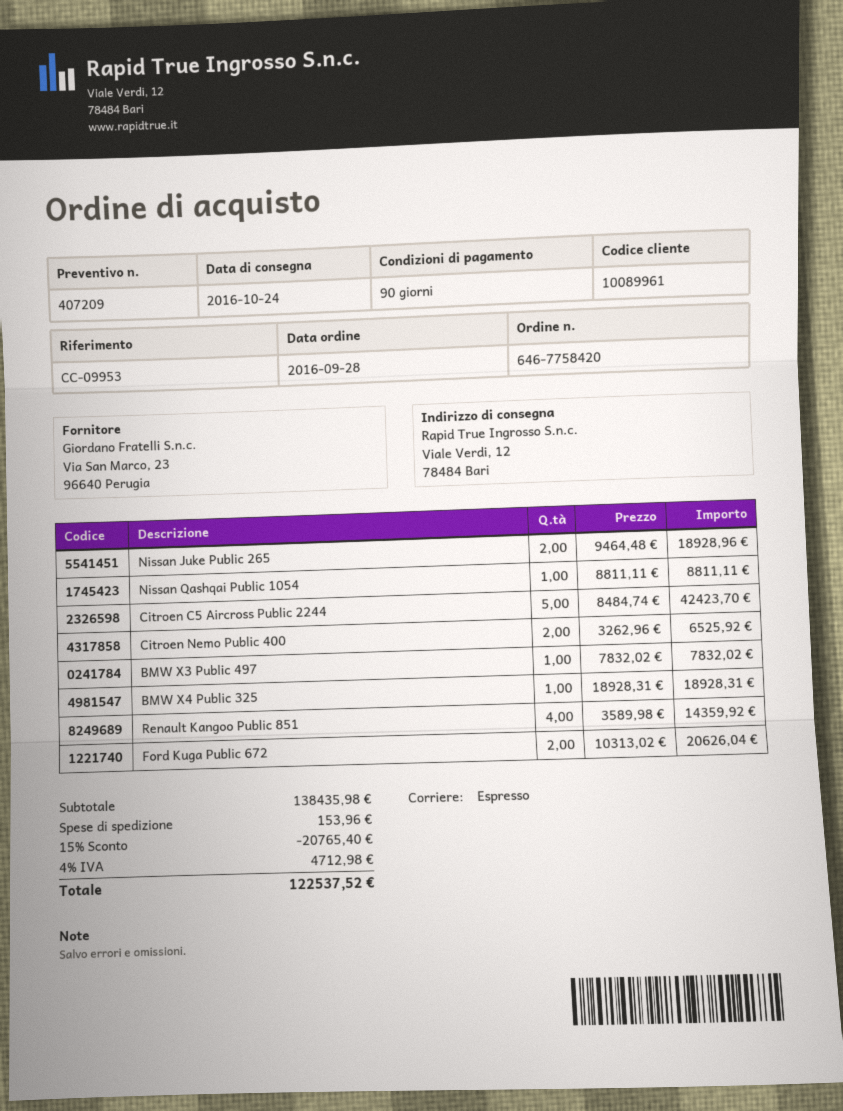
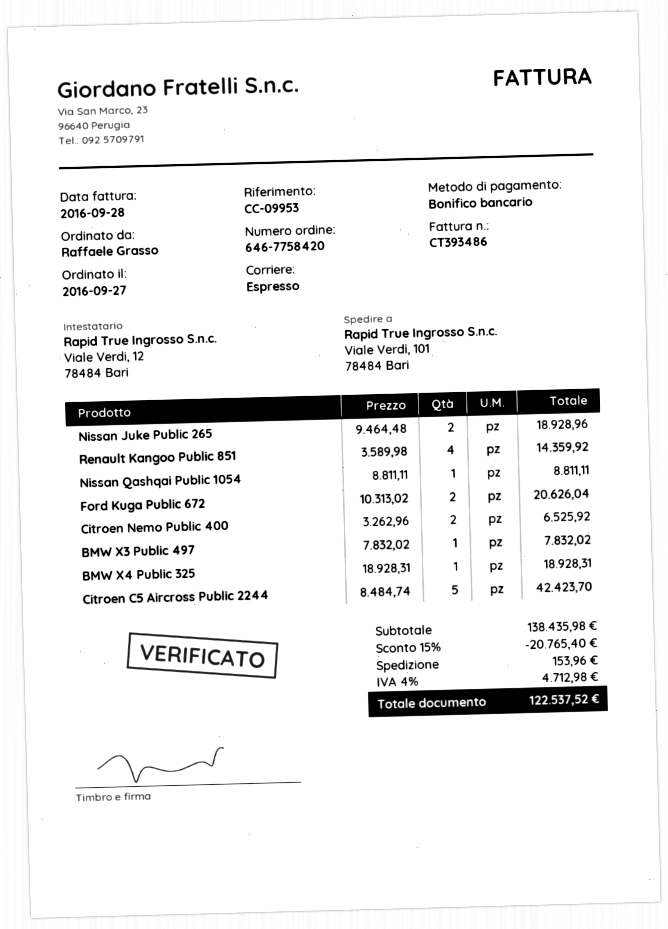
order date: 2016-09-28 -> 2016-09-27
ship to: Viale Verdi, 12, 78484 Bari -> Viale Verdi, 101, 78484 Bari

